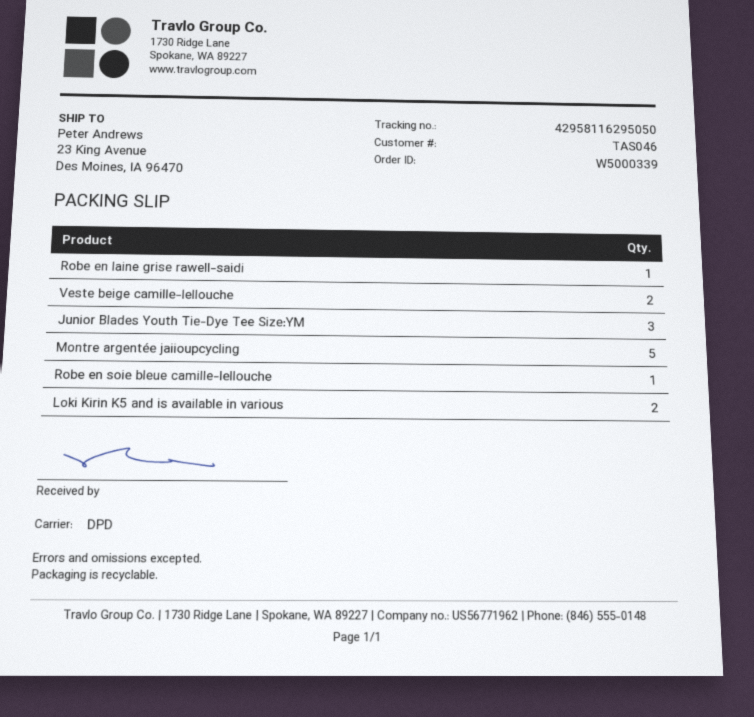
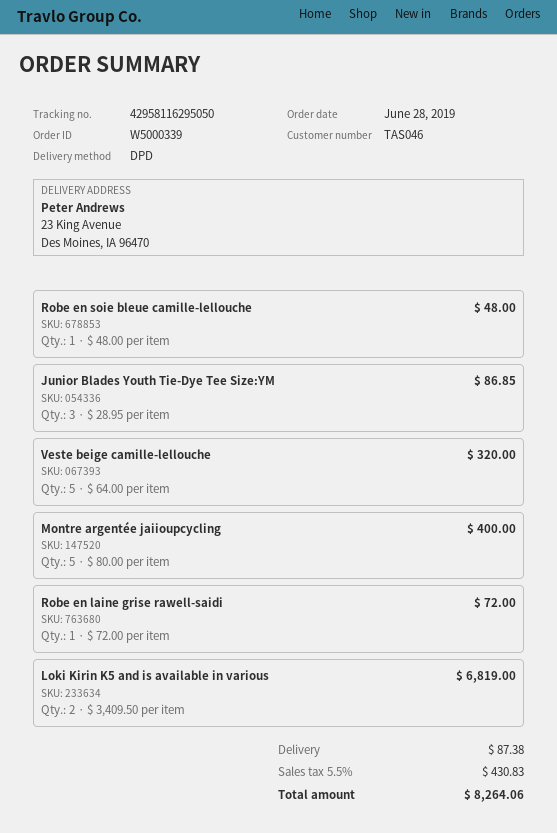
Veste beige camille-lellouche: 2 -> 5

